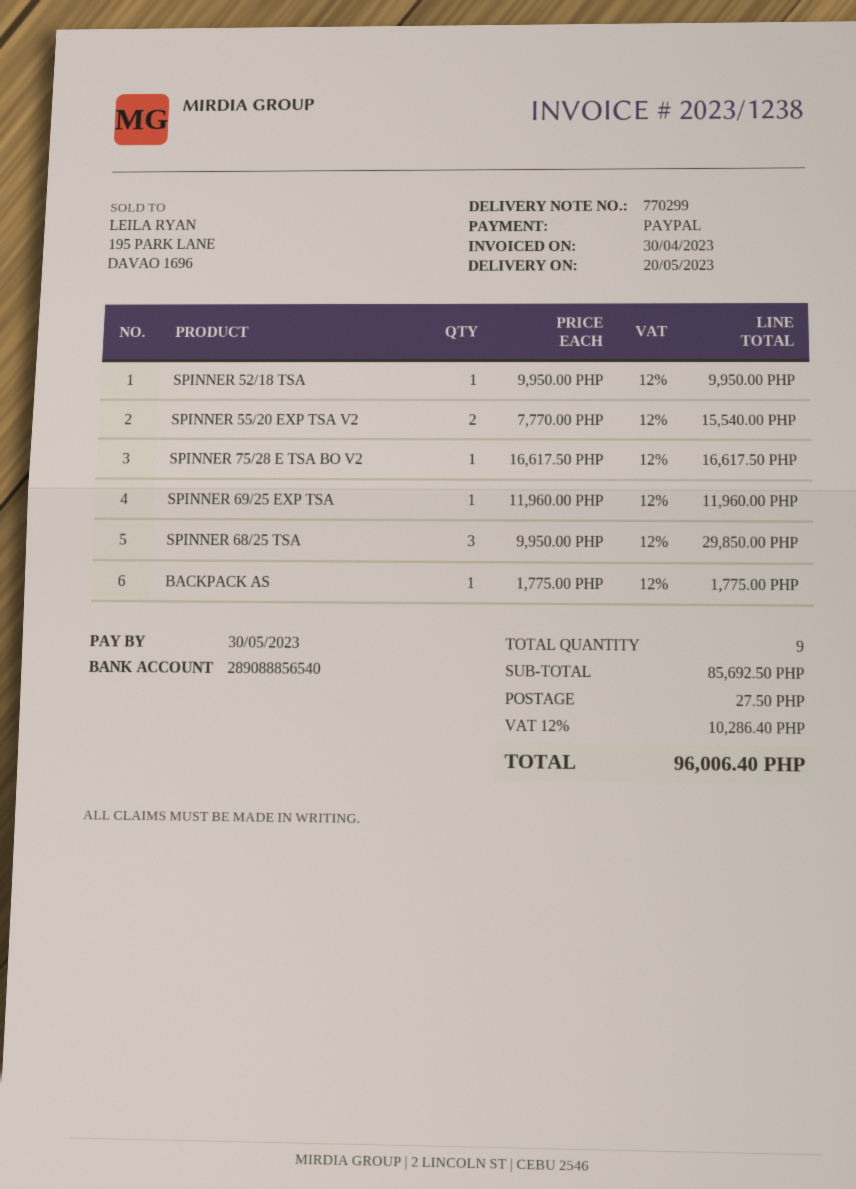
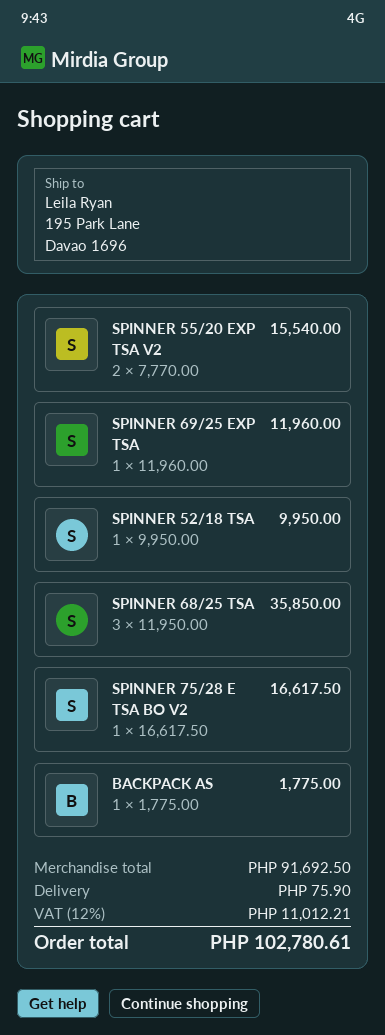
SPINNER 68/25 TSA: 3 x 9950.00 = 29850.00 -> 3 x 11950.00 = 35850.00
subtotal: 85692.50 -> 91692.50
shipping: 27.50 -> 75.90
tax: 12% = 10286.40 -> 12% = 11012.21
total: 96006.40 -> 102780.61

